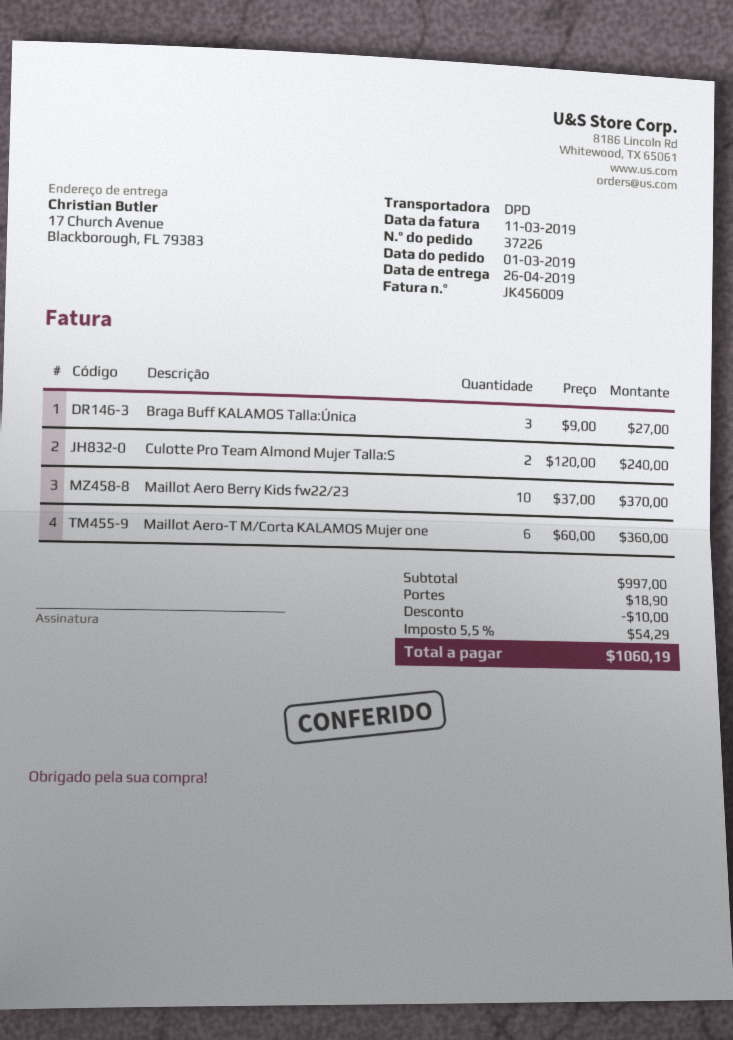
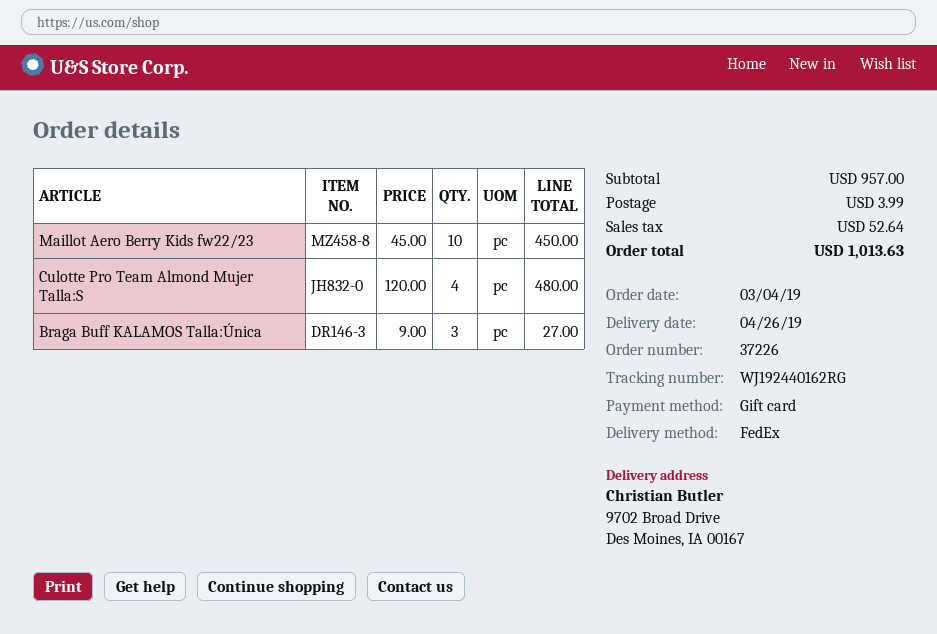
order date: 2019-03-01 -> 2019-03-04
shipping method: DPD -> FedEx
ship to: 17 Church Avenue, Blackborough, FL 79383 -> 9702 Broad Drive, Des Moines, IA 00167
Culotte Pro Team Almond Mujer Talla:S: 2 x 120.00 = 240.00 -> 4 x 120.00 = 480.00
Maillot Aero Berry Kids fw22/23: 10 x 37.00 = 370.00 -> 10 x 45.00 = 450.00
Maillot Aero-T M/Corta KALAMOS Mujer one: 6 x 60.00 = 360.00 -> none
subtotal: 997.00 -> 957.00
discount: 10.00 -> none
shipping: 18.90 -> 3.99
tax: 54.29 -> 52.64
total: 1060.19 -> 1013.63

